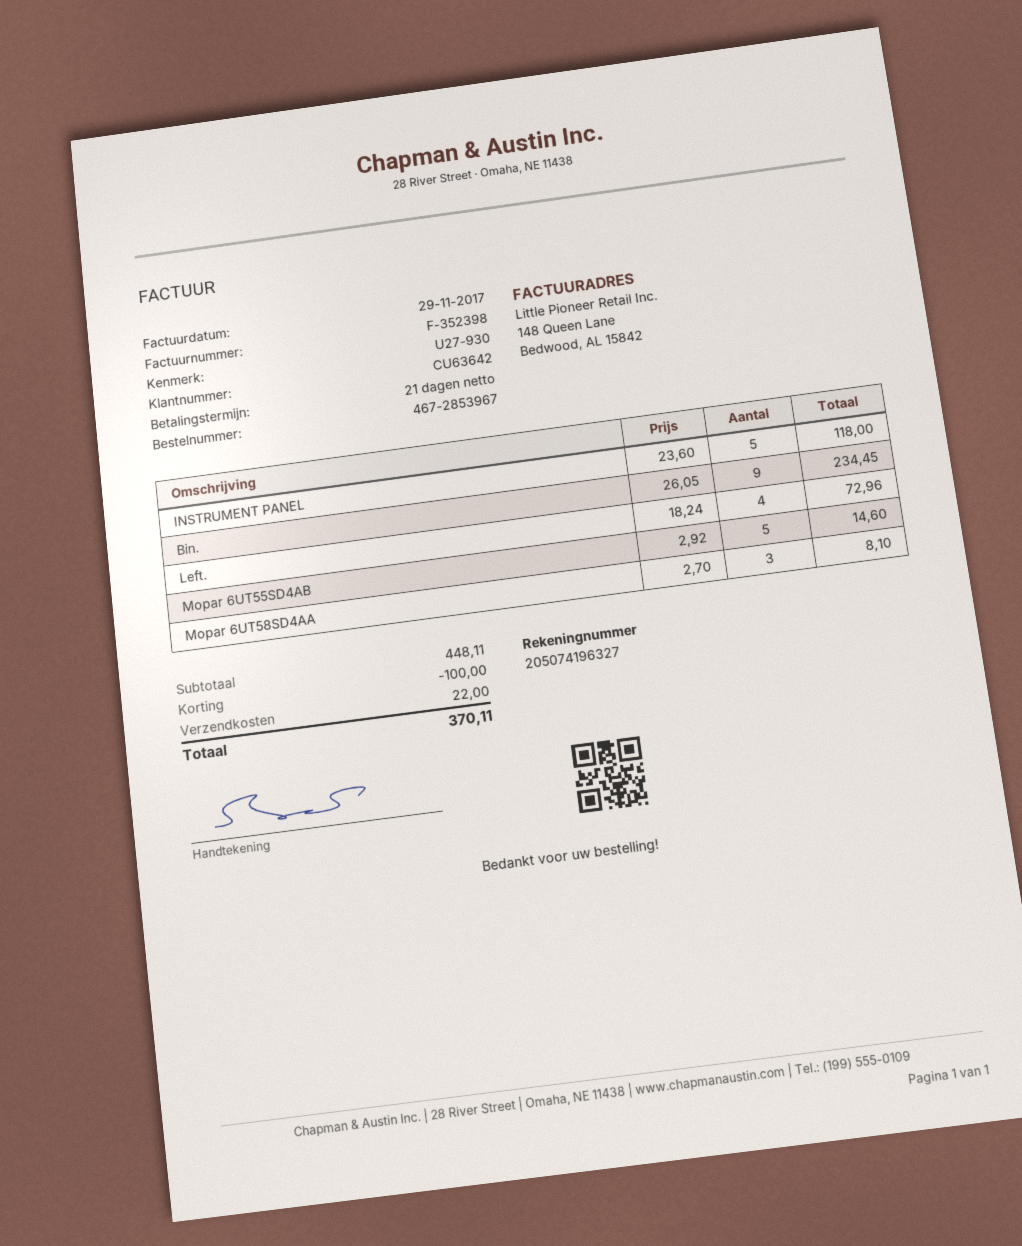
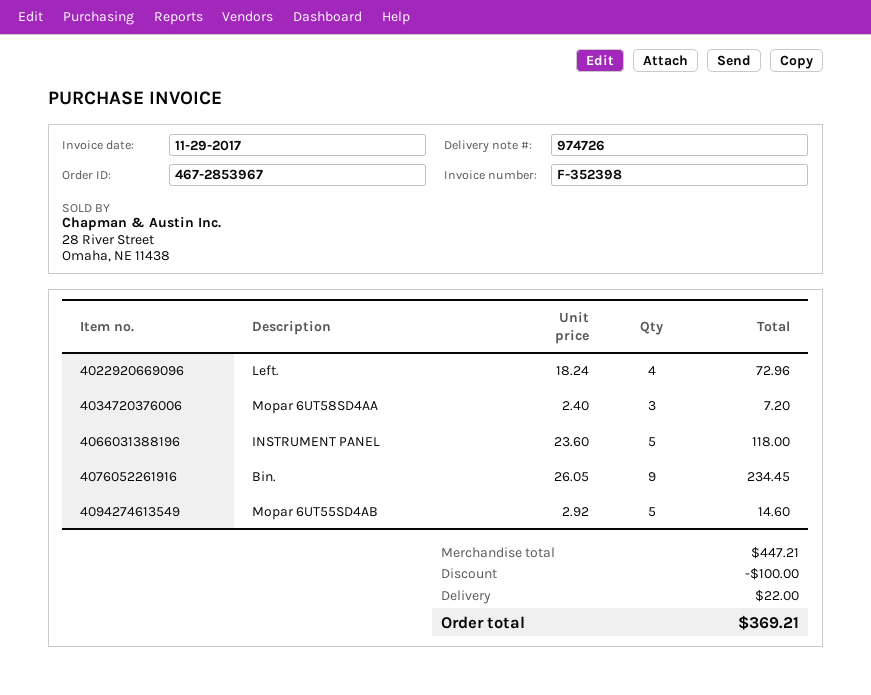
Mopar 6UT58SD4AA: 3 x 2.70 = 8.10 -> 3 x 2.40 = 7.20
subtotal: 448.11 -> 447.21
total: 370.11 -> 369.21

